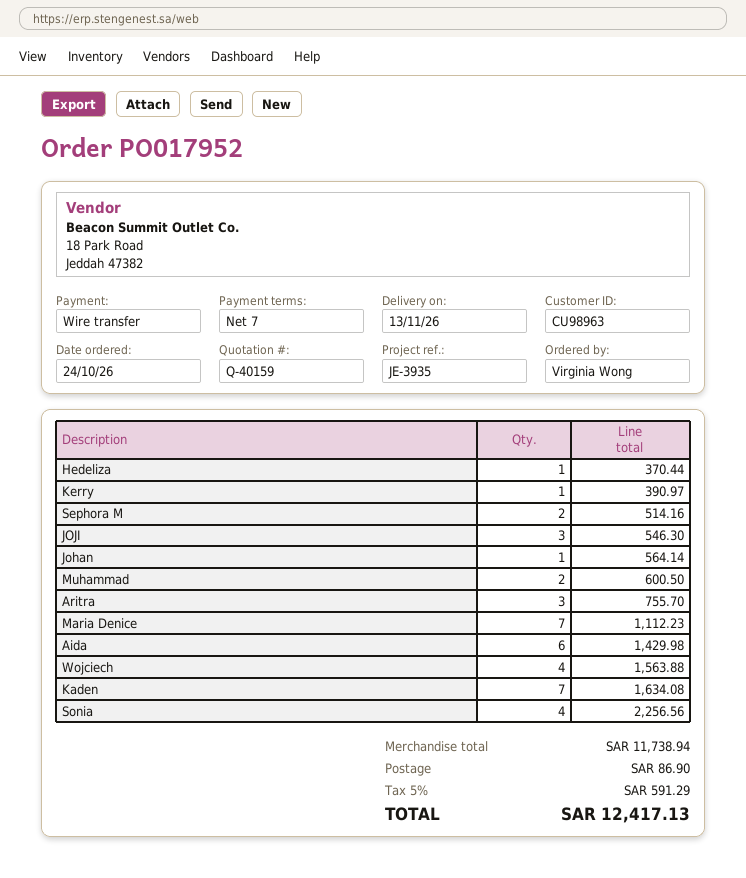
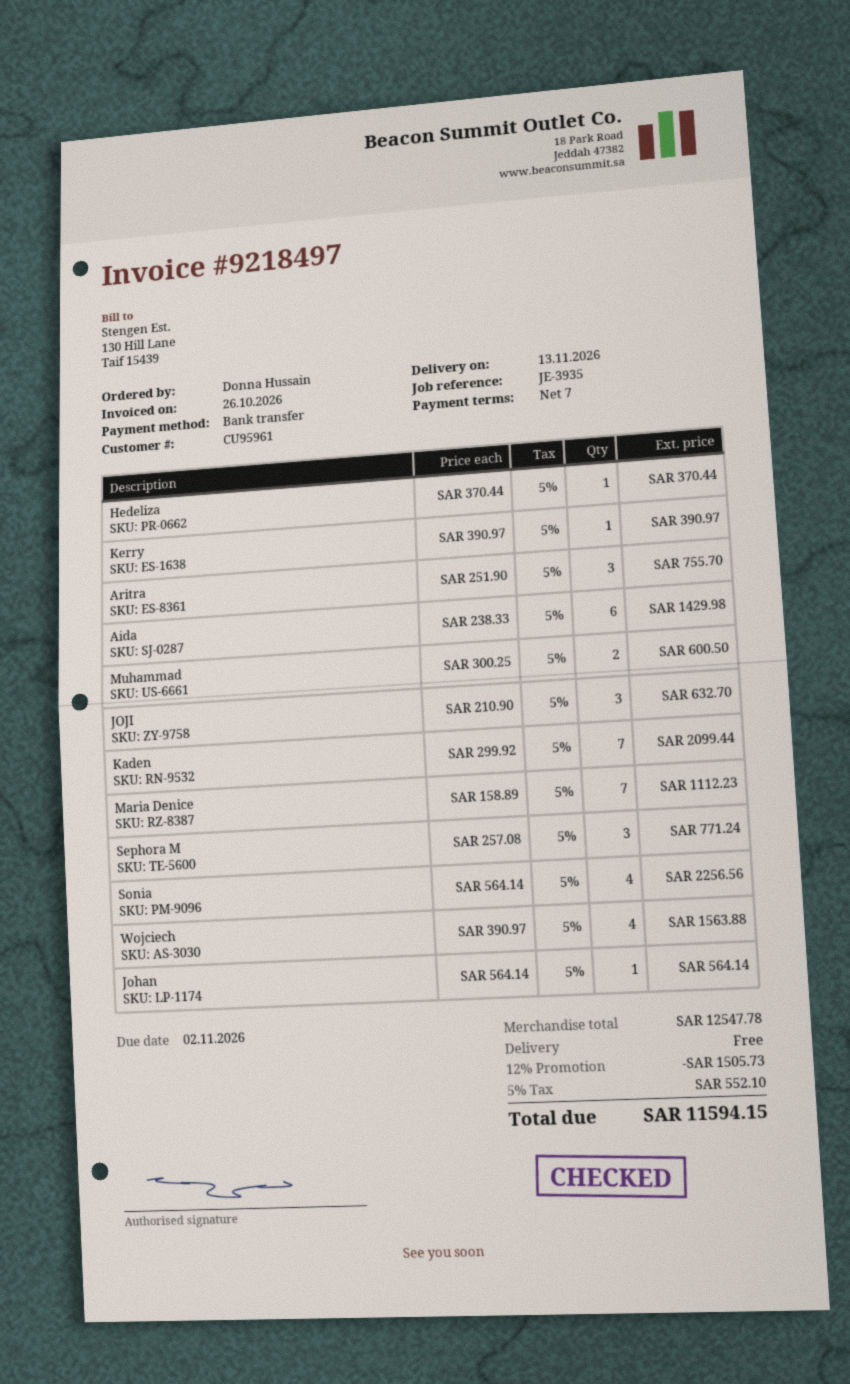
customer number: CU98963 -> CU95961
ordered by: Virginia Wong -> Donna Hussain
Sephora M: 2 for 514.16 -> 3 for 771.24
JOJI: 3 for 546.30 -> 3 for 632.70
Kaden: 7 for 1634.08 -> 7 for 2099.44
subtotal: 11738.94 -> 12547.78
discount: none -> 12% = 1505.73
shipping: 86.90 -> 0.00
tax: 5% = 591.29 -> 5% = 552.10
total: 12417.13 -> 11594.15

